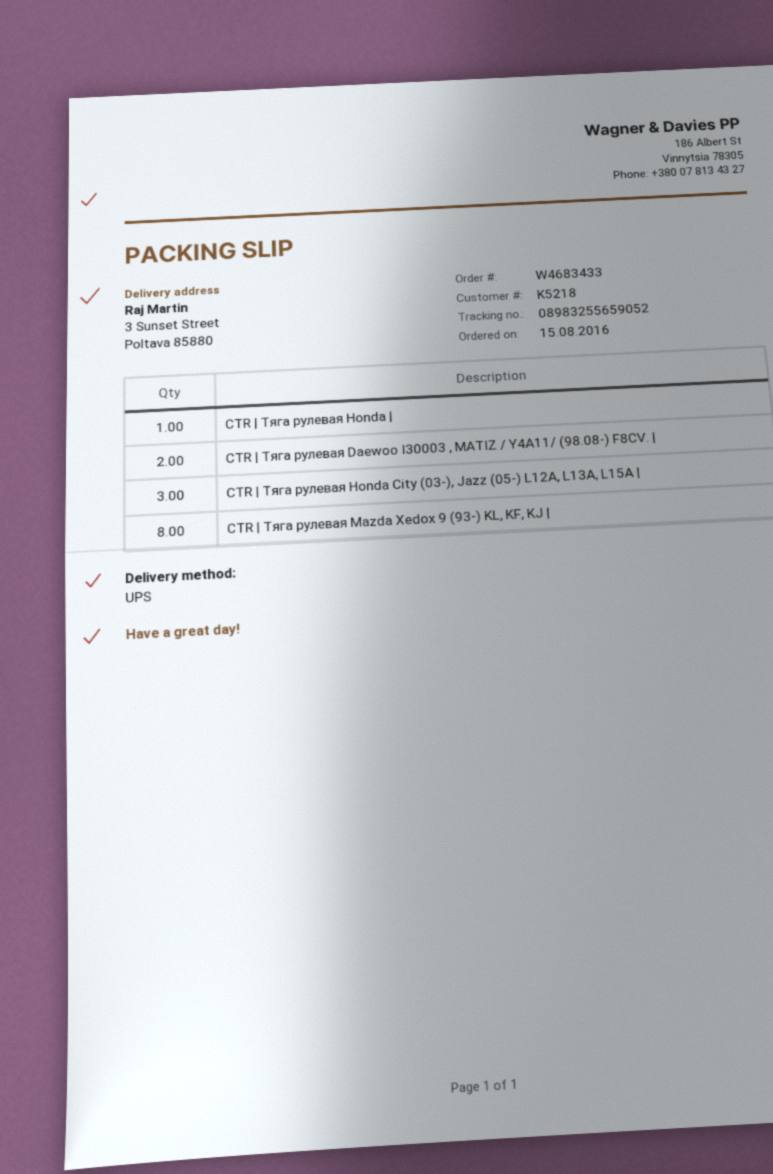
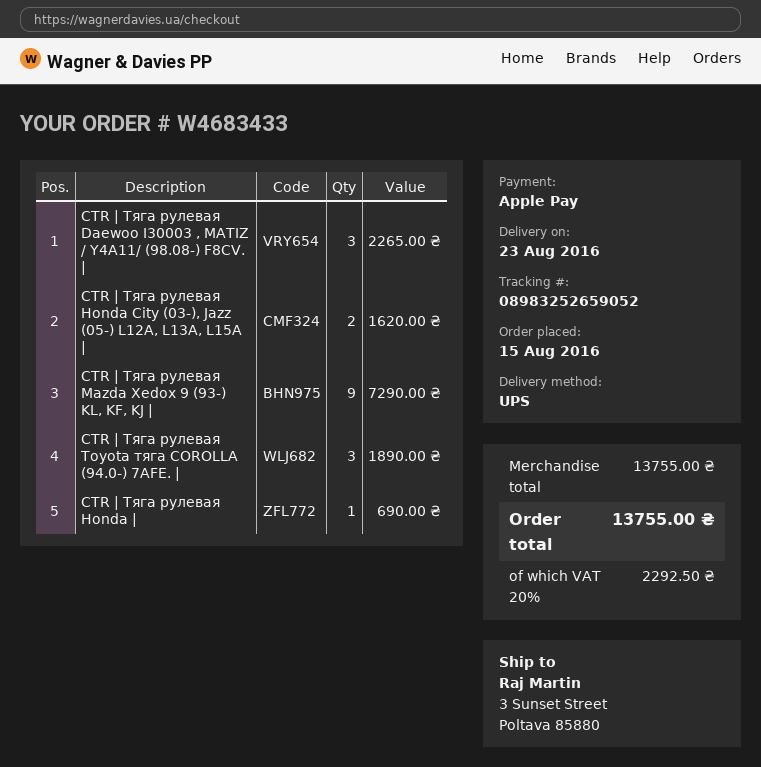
tracking number: 08983255659052 -> 08983252659052
CTR | Тяга рулевая Daewoo I30003 , MATIZ / Y4A11/ (98.08-) F8CV. |: 2 -> 3
CTR | Тяга рулевая Honda City (03-), Jazz (05-) L12A, L13A, L15A |: 3 -> 2
CTR | Тяга рулевая Mazda Xedox 9 (93-) KL, KF, KJ |: 8 -> 9
CTR | Тяга рулевая Toyota тяга COROLLA (94.0-) 7AFE. |: none -> 3

